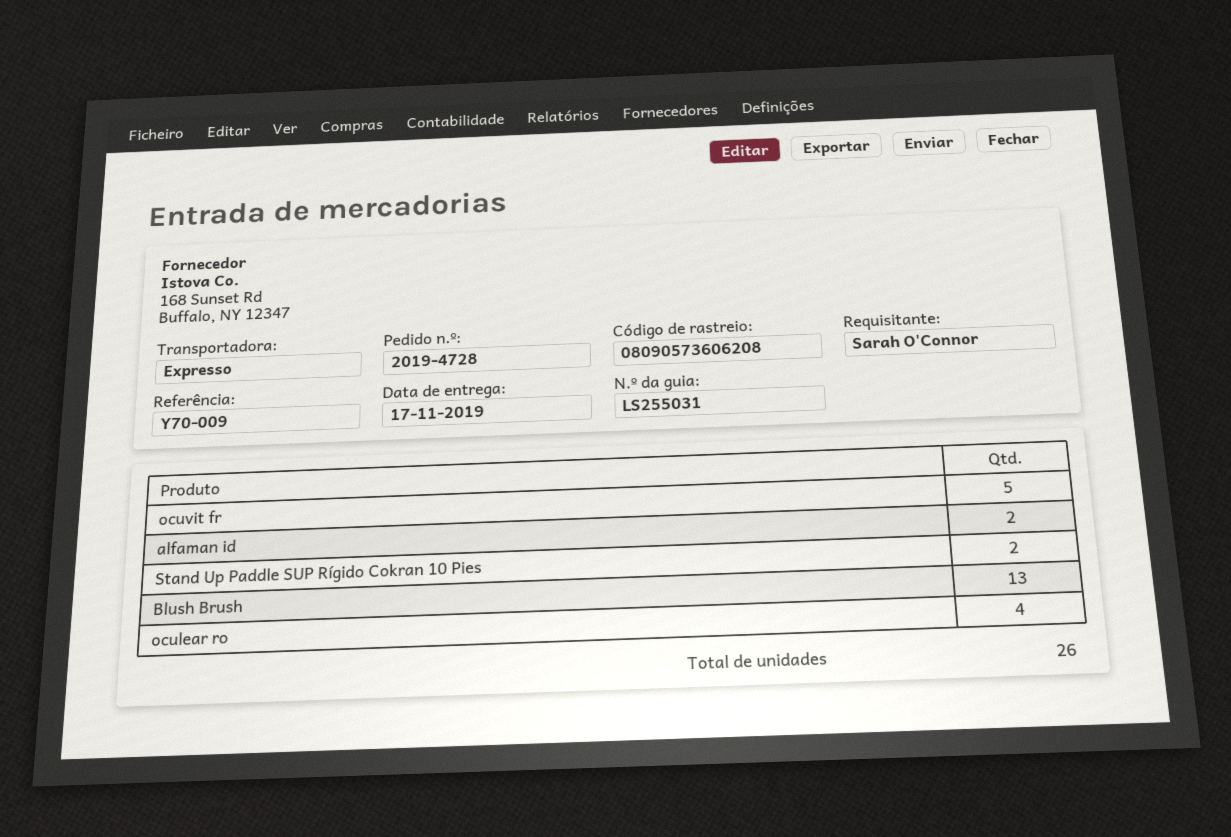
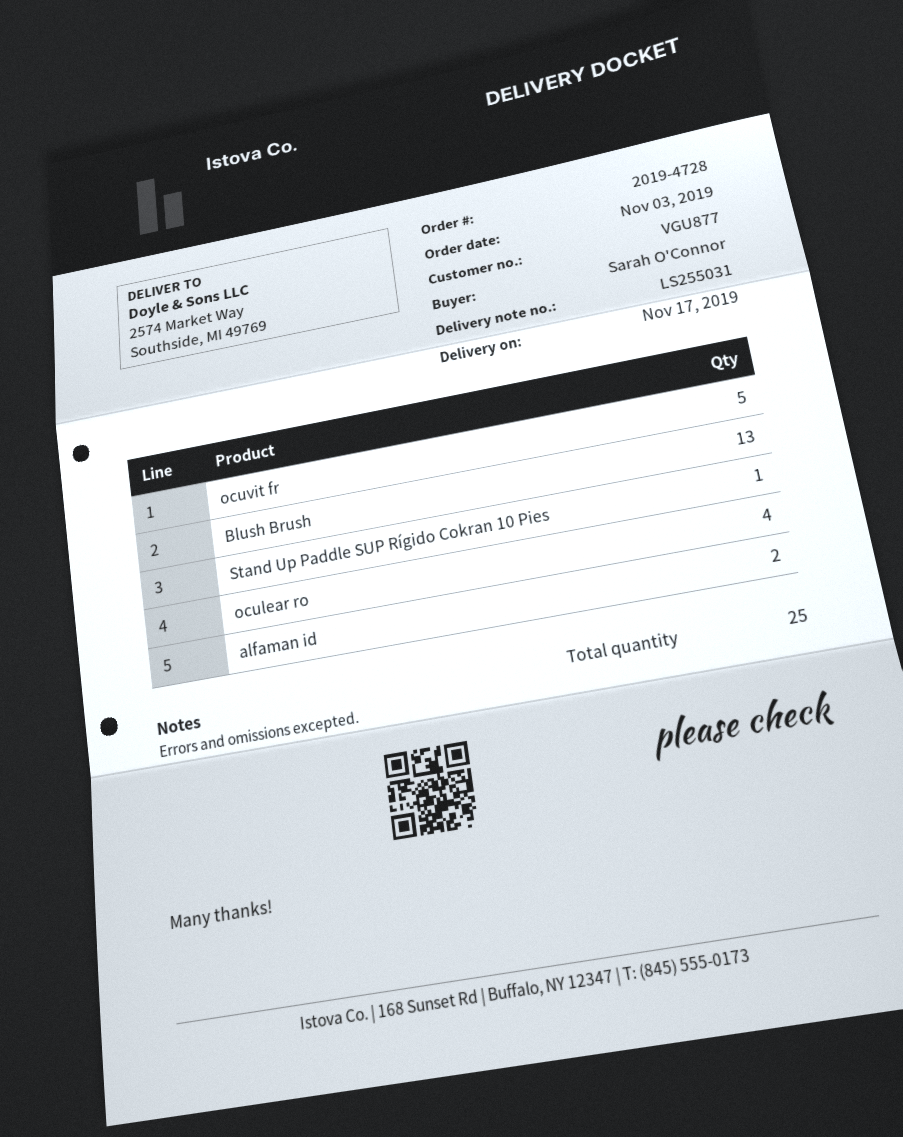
Stand Up Paddle SUP Rígido Cokran 10 Pies: 2 -> 1
total quantity: 26 -> 25

